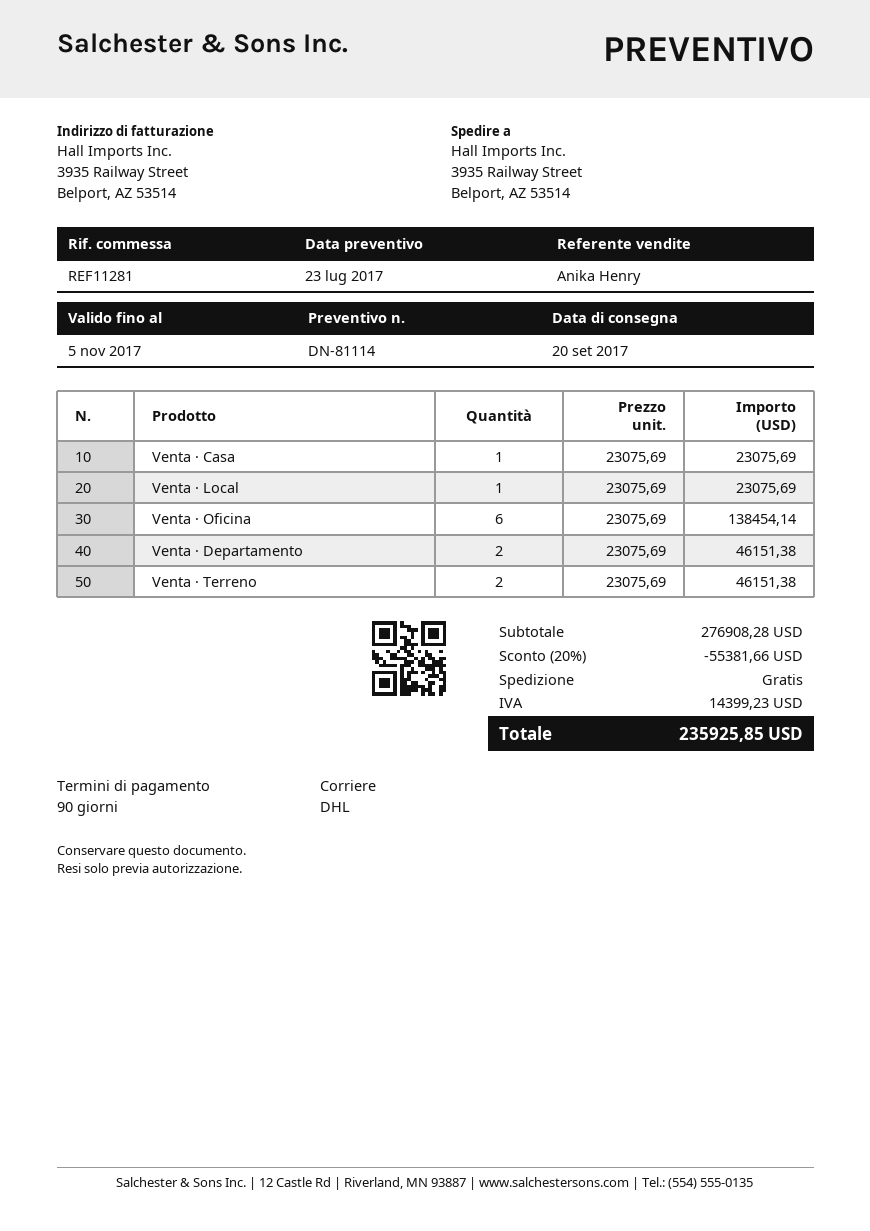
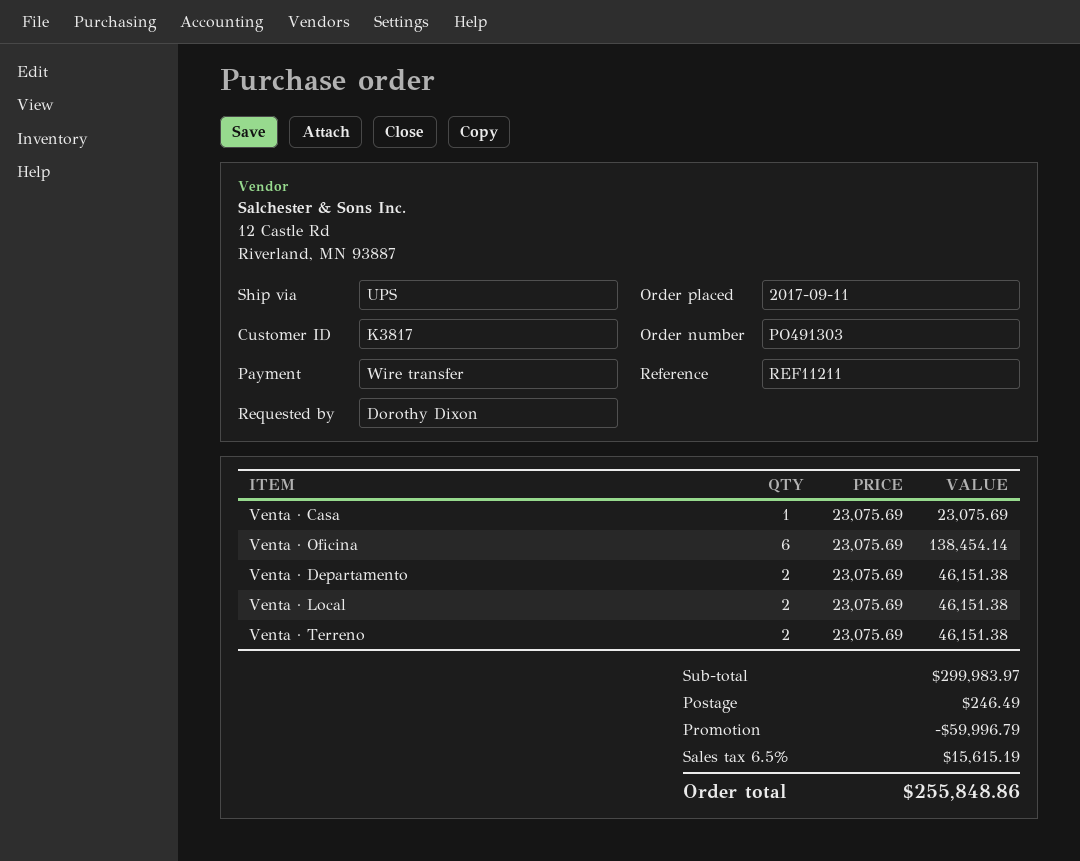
reference: REF11281 -> REF11211
shipping method: DHL -> UPS
Venta · Local: 1 x 23075.69 = 23075.69 -> 2 x 23075.69 = 46151.38
subtotal: 276908.28 -> 299983.97
discount: 55381.66 -> 59996.79
shipping: 0.00 -> 246.49
tax: 14399.23 -> 15615.19
total: 235925.85 -> 255848.86

